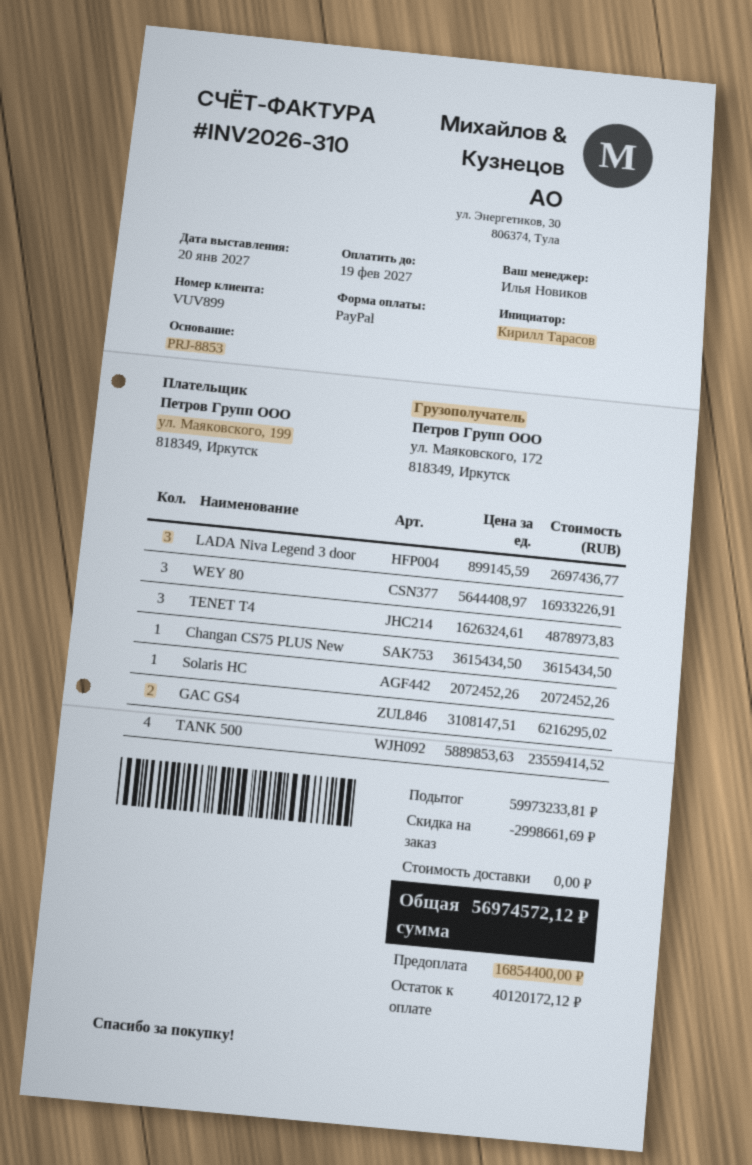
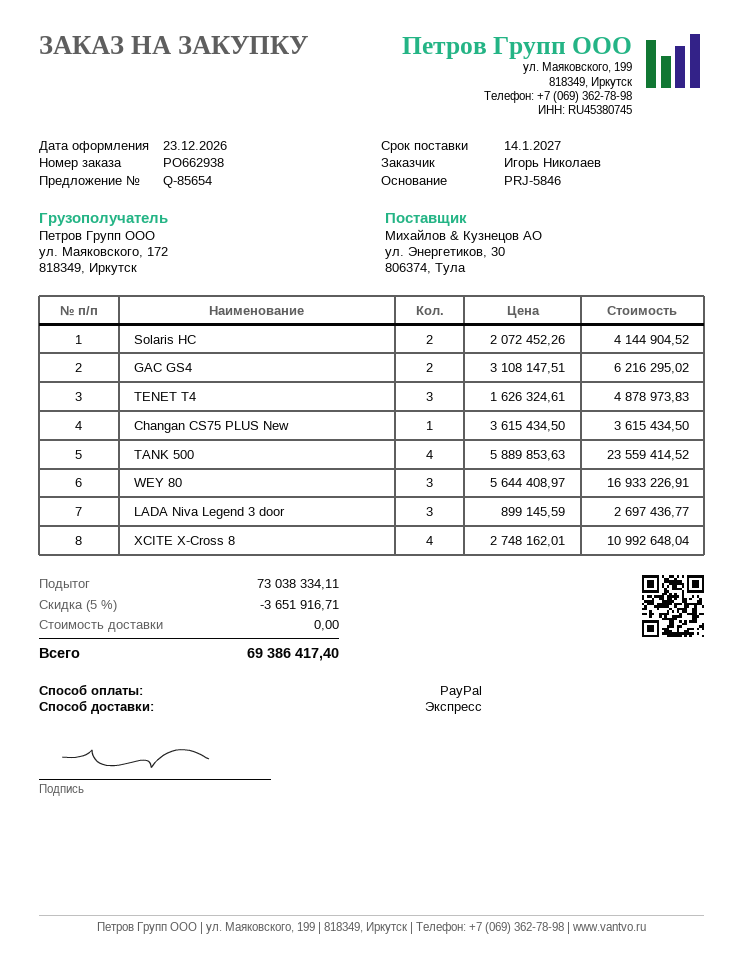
reference: PRJ-8853 -> PRJ-5846
ordered by: Кирилл Тарасов -> Игорь Николаев
Solaris HC: 1 x 2072452.26 = 2072452.26 -> 2 x 2072452.26 = 4144904.52
XCITE X-Cross 8: none -> 4 x 2748162.01 = 10992648.04
subtotal: 59973233.81 -> 73038334.11
discount: 2998661.69 -> 3651916.71
total: 56974572.12 -> 69386417.40

